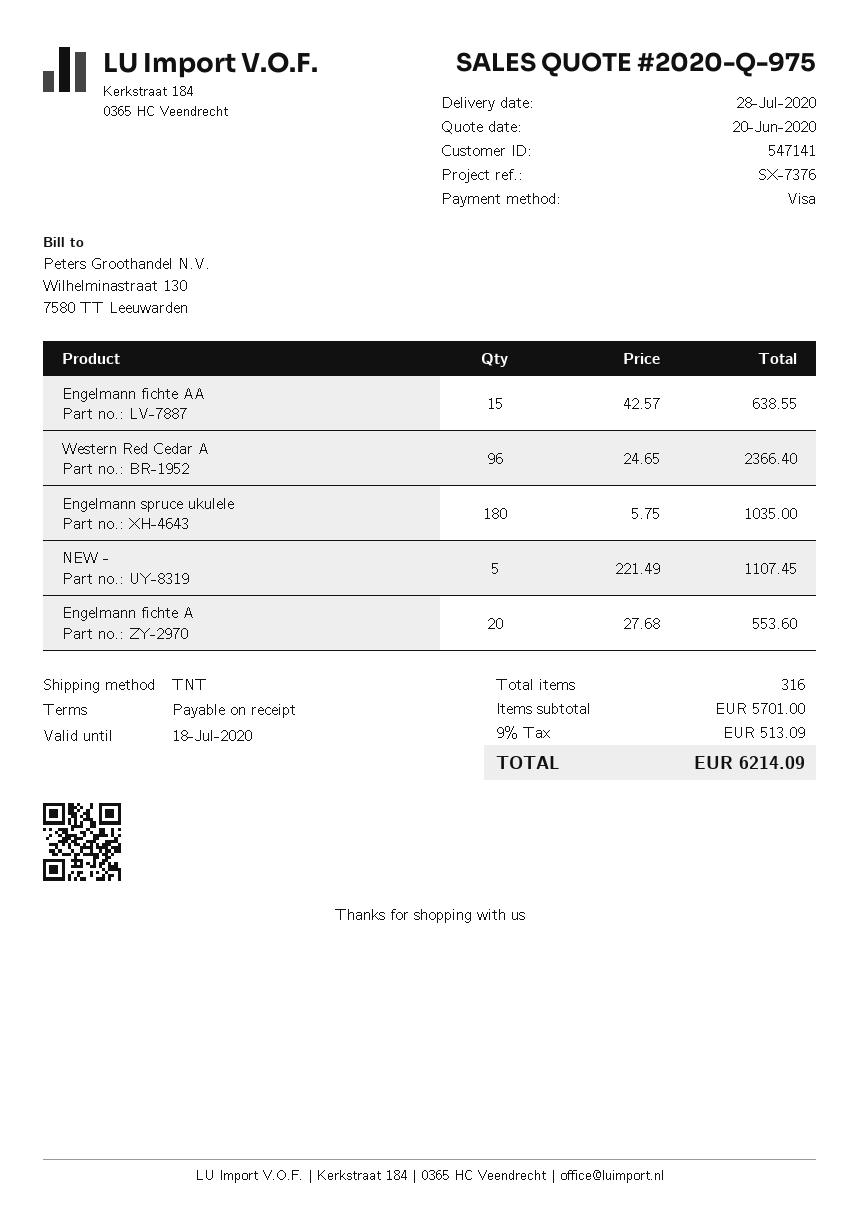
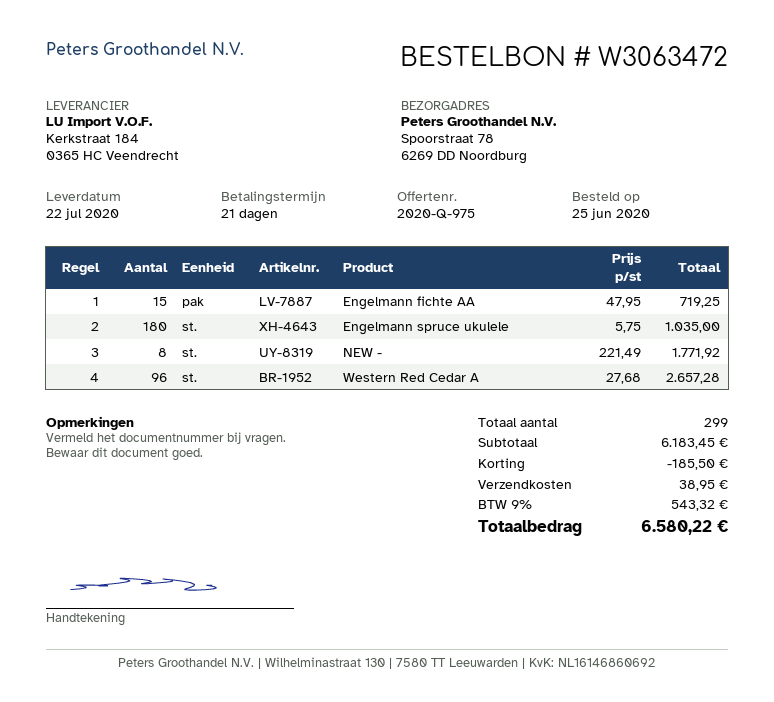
delivery date: 2020-07-28 -> 2020-07-22
payment terms: on receipt -> 21 days
Engelmann fichte AA: 15 x 42.57 = 638.55 -> 15 x 47.95 = 719.25
Western Red Cedar A: 96 x 24.65 = 2366.40 -> 96 x 27.68 = 2657.28
NEW -: 5 x 221.49 = 1107.45 -> 8 x 221.49 = 1771.92
Engelmann fichte A: 20 x 27.68 = 553.60 -> none
total quantity: 316 -> 299
subtotal: 5701.00 -> 6183.45
discount: none -> 185.50
shipping: none -> 38.95
tax: 9% = 513.09 -> 9% = 543.32
total: 6214.09 -> 6580.22

